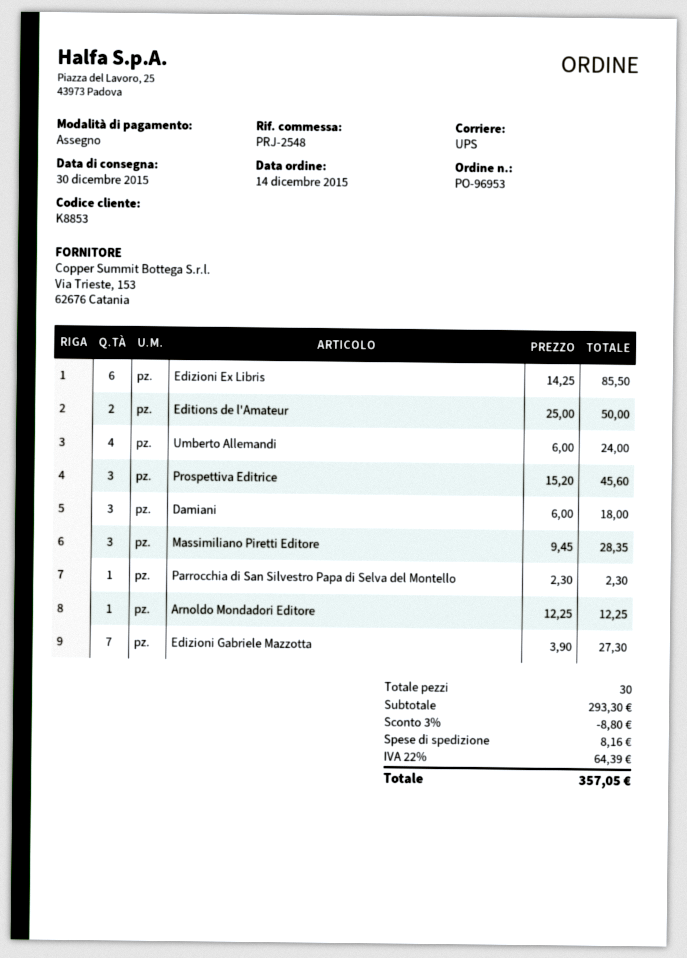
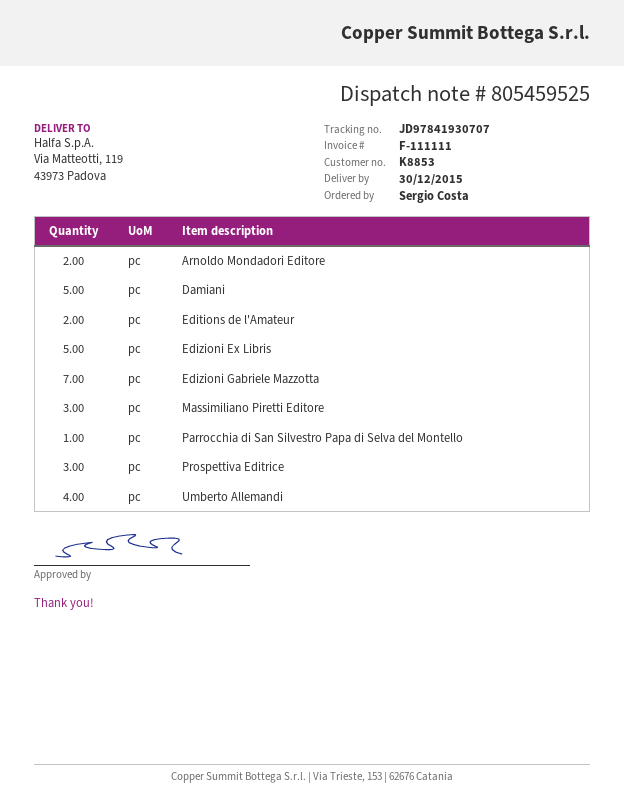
Edizioni Ex Libris: 6 -> 5
Damiani: 3 -> 5
Arnoldo Mondadori Editore: 1 -> 2

